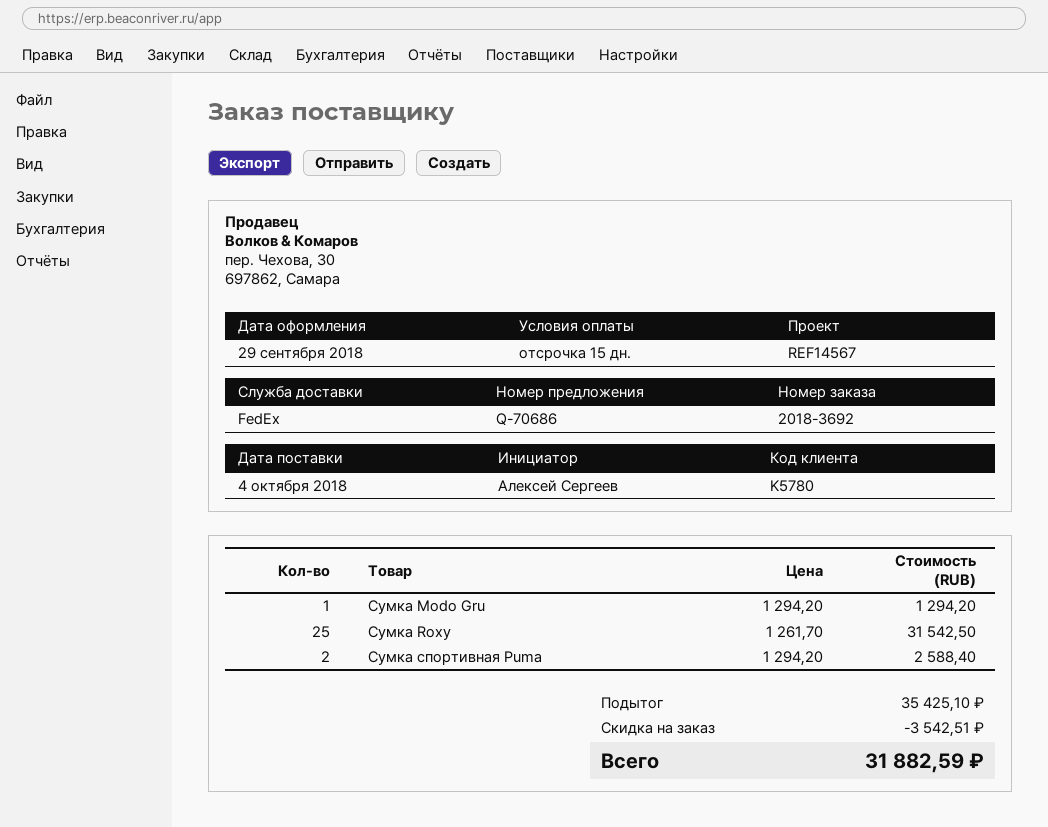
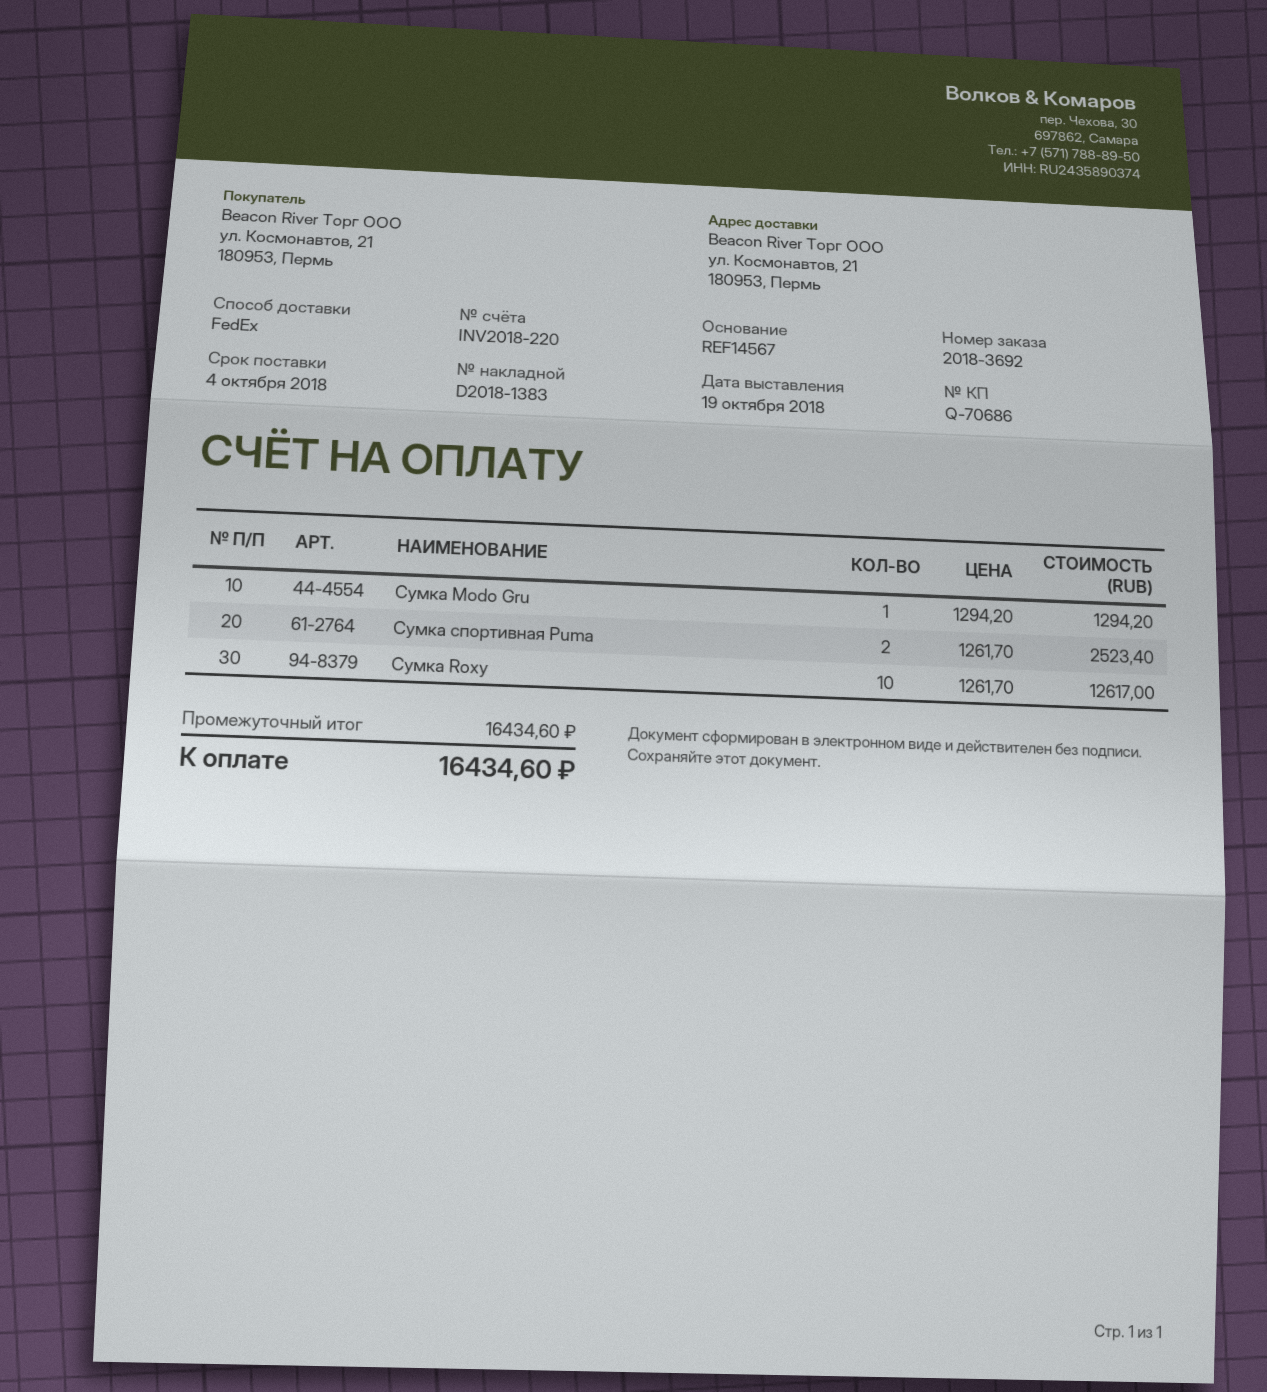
Сумка Roxy: 25 x 1261.70 = 31542.50 -> 10 x 1261.70 = 12617.00
Сумка спортивная Puma: 2 x 1294.20 = 2588.40 -> 2 x 1261.70 = 2523.40
subtotal: 35425.10 -> 16434.60
discount: 3542.51 -> none
total: 31882.59 -> 16434.60

